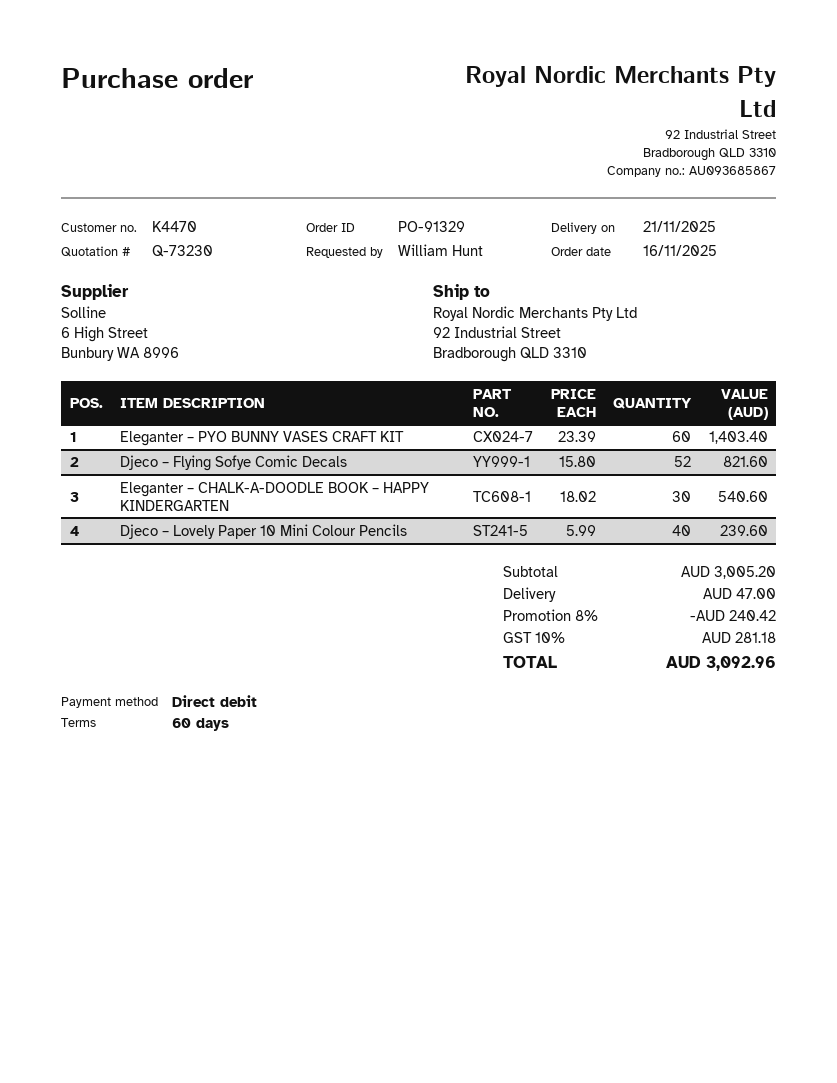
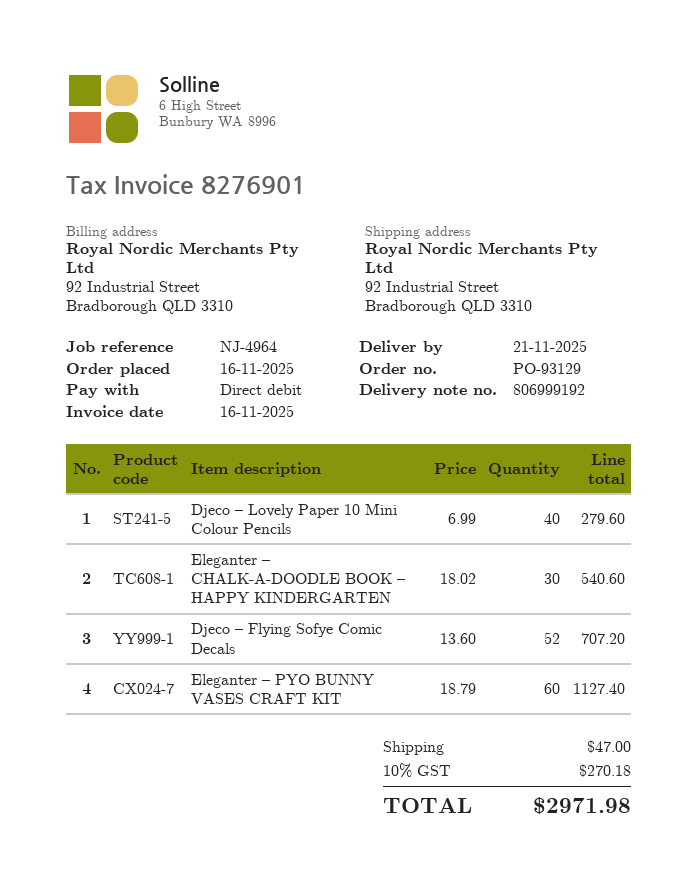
order number: PO-91329 -> PO-93129
Eleganter – PYO BUNNY VASES CRAFT KIT: 60 x 23.39 = 1403.40 -> 60 x 18.79 = 1127.40
Djeco – Flying Sofye Comic Decals: 52 x 15.80 = 821.60 -> 52 x 13.60 = 707.20
Djeco – Lovely Paper 10 Mini Colour Pencils: 40 x 5.99 = 239.60 -> 40 x 6.99 = 279.60
discount: 8% = 240.42 -> none
tax: 10% = 281.18 -> 10% = 270.18
total: 3092.96 -> 2971.98

